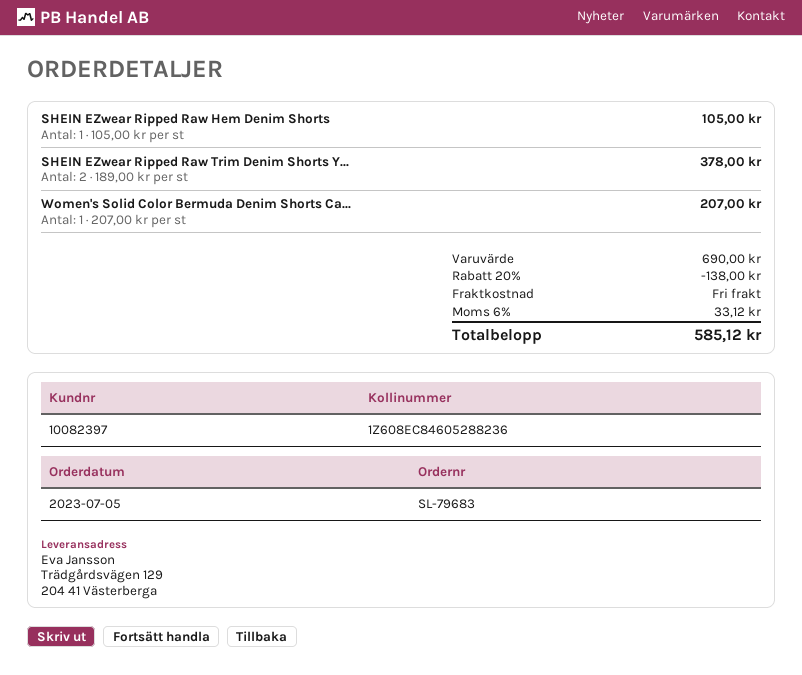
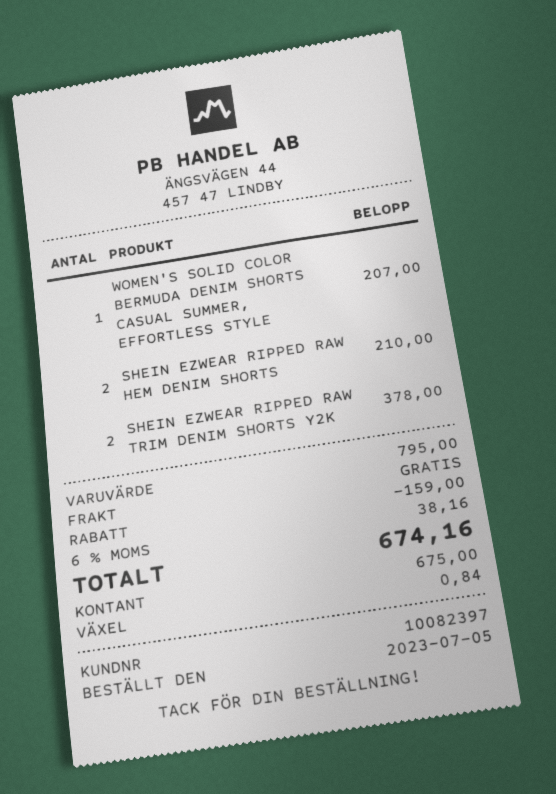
SHEIN EZwear Ripped Raw Hem Denim Shorts: 1 for 105.00 -> 2 for 210.00
subtotal: 690.00 -> 795.00
discount: 138.00 -> 159.00
tax: 6% = 33.12 -> 6% = 38.16
total: 585.12 -> 674.16

